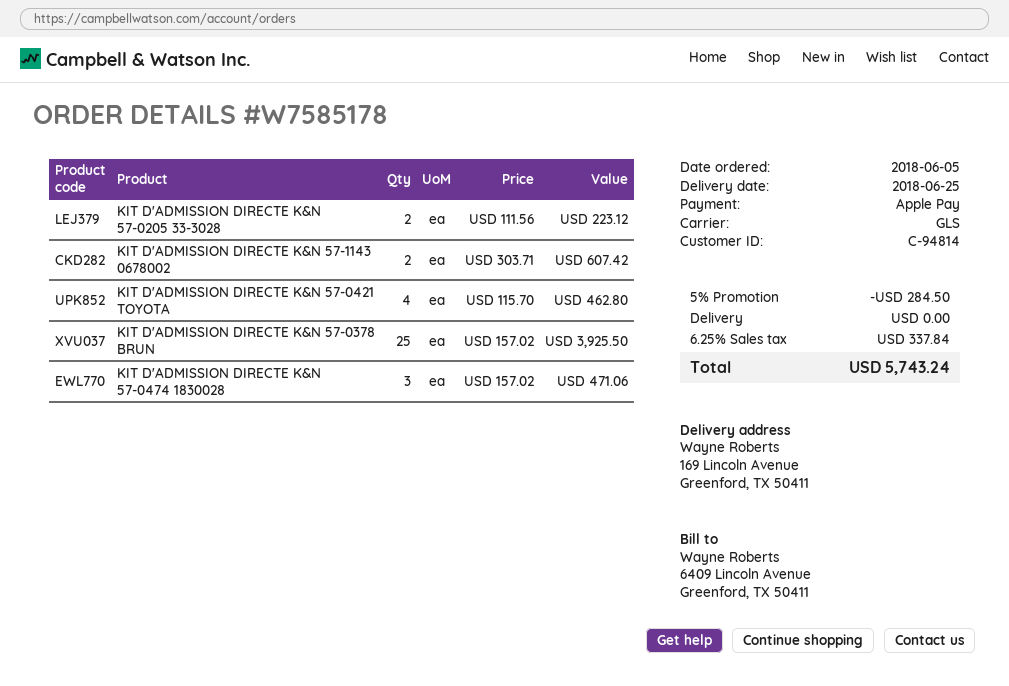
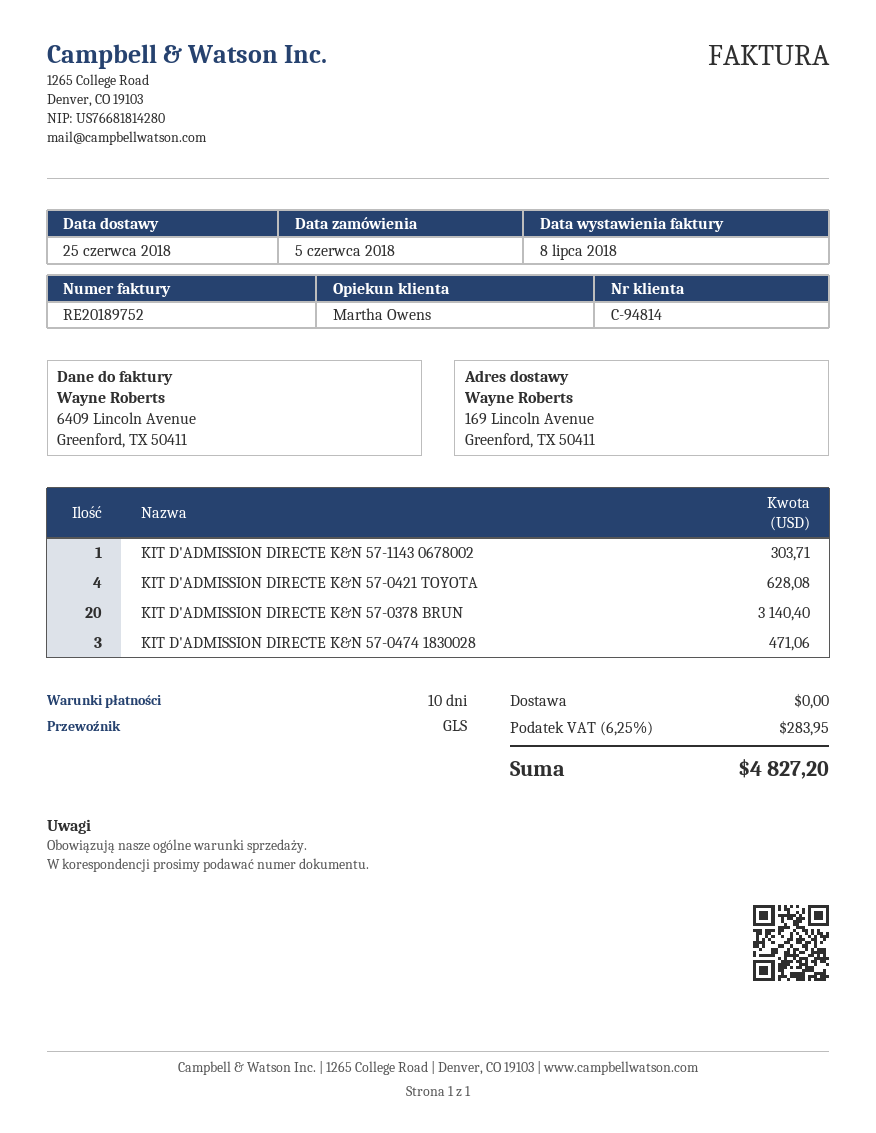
KIT D'ADMISSION DIRECTE K&N 57-0205 33-3028: 2 for 223.12 -> none
KIT D'ADMISSION DIRECTE K&N 57-1143 0678002: 2 for 607.42 -> 1 for 303.71
KIT D'ADMISSION DIRECTE K&N 57-0421 TOYOTA: 4 for 462.80 -> 4 for 628.08
KIT D'ADMISSION DIRECTE K&N 57-0378 BRUN: 25 for 3925.50 -> 20 for 3140.40
discount: 5% = 284.50 -> none
tax: 6.25% = 337.84 -> 6.25% = 283.95
total: 5743.24 -> 4827.20

